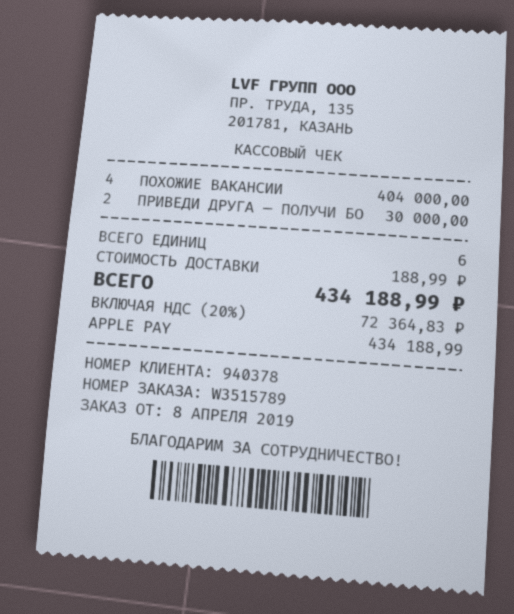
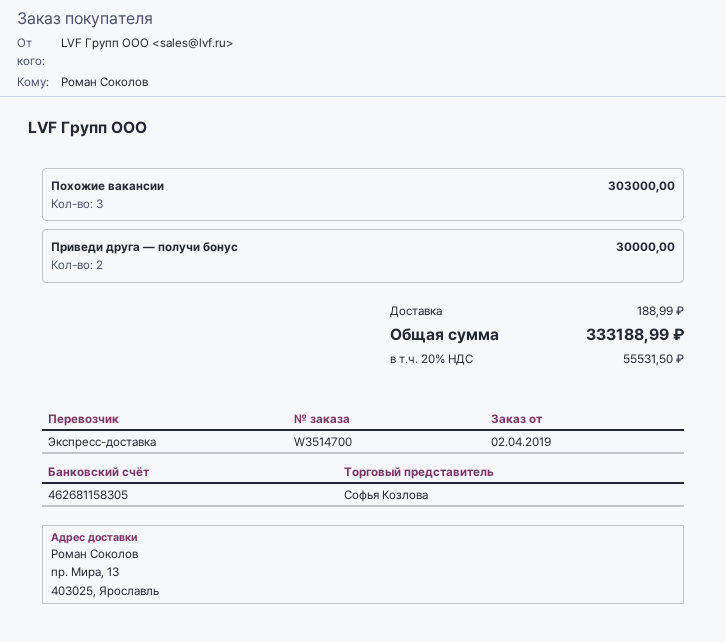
order number: W3515789 -> W3514700
order date: 2019-04-08 -> 2019-04-02
ПОХОЖИЕ ВАКАНСИИ: 4 for 404000.00 -> 3 for 303000.00
tax: 20% = 72364.83 -> 20% = 55531.50
total: 434188.99 -> 333188.99

